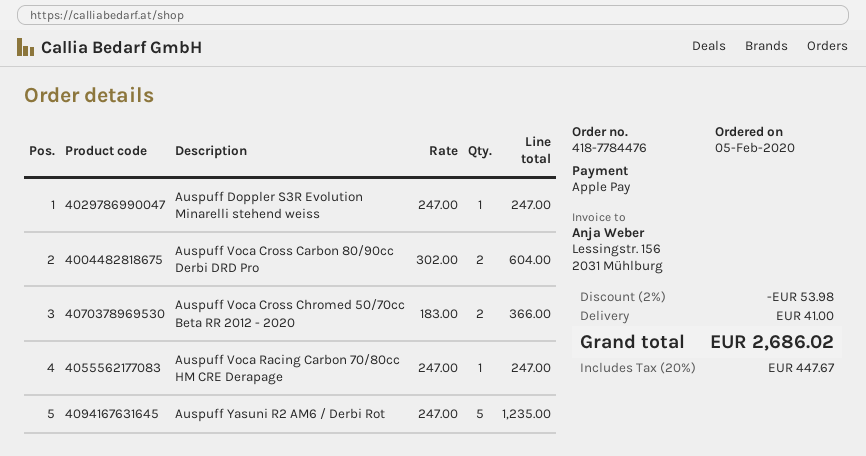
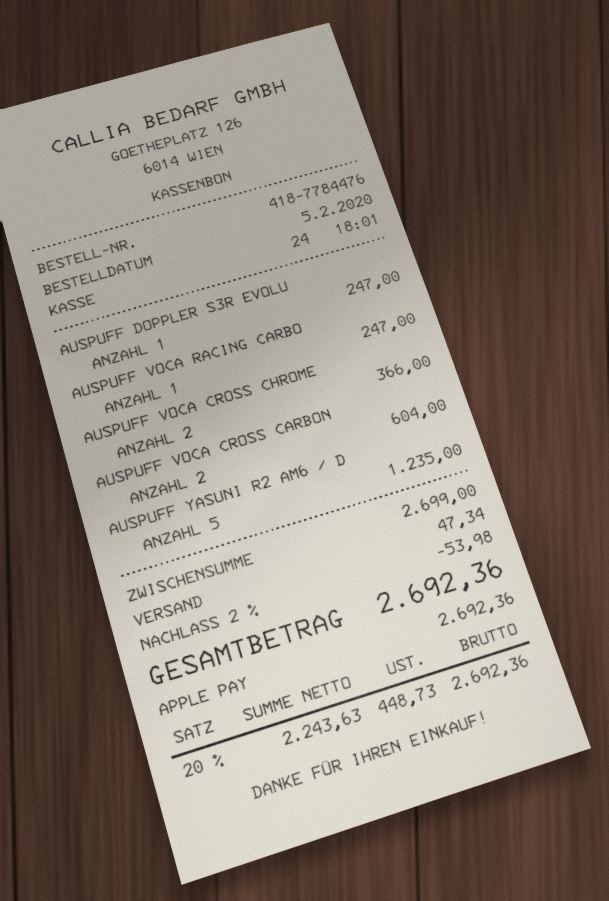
shipping: 41.00 -> 47.34
tax: 20% = 447.67 -> 20% = 448.73
total: 2686.02 -> 2692.36

